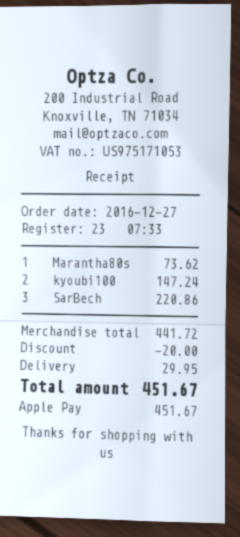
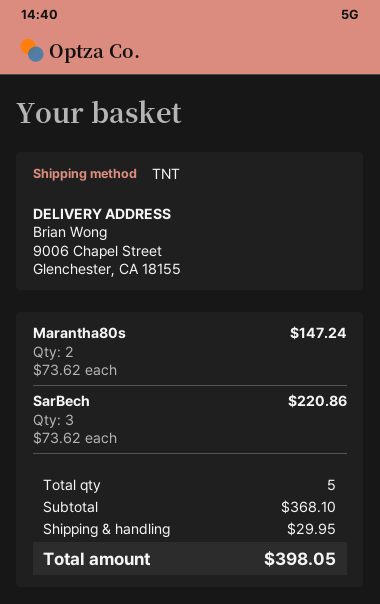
Marantha80s: 1 for 73.62 -> 2 for 147.24
kyoubi100: 2 for 147.24 -> none
subtotal: 441.72 -> 368.10
discount: 20.00 -> none
total: 451.67 -> 398.05

